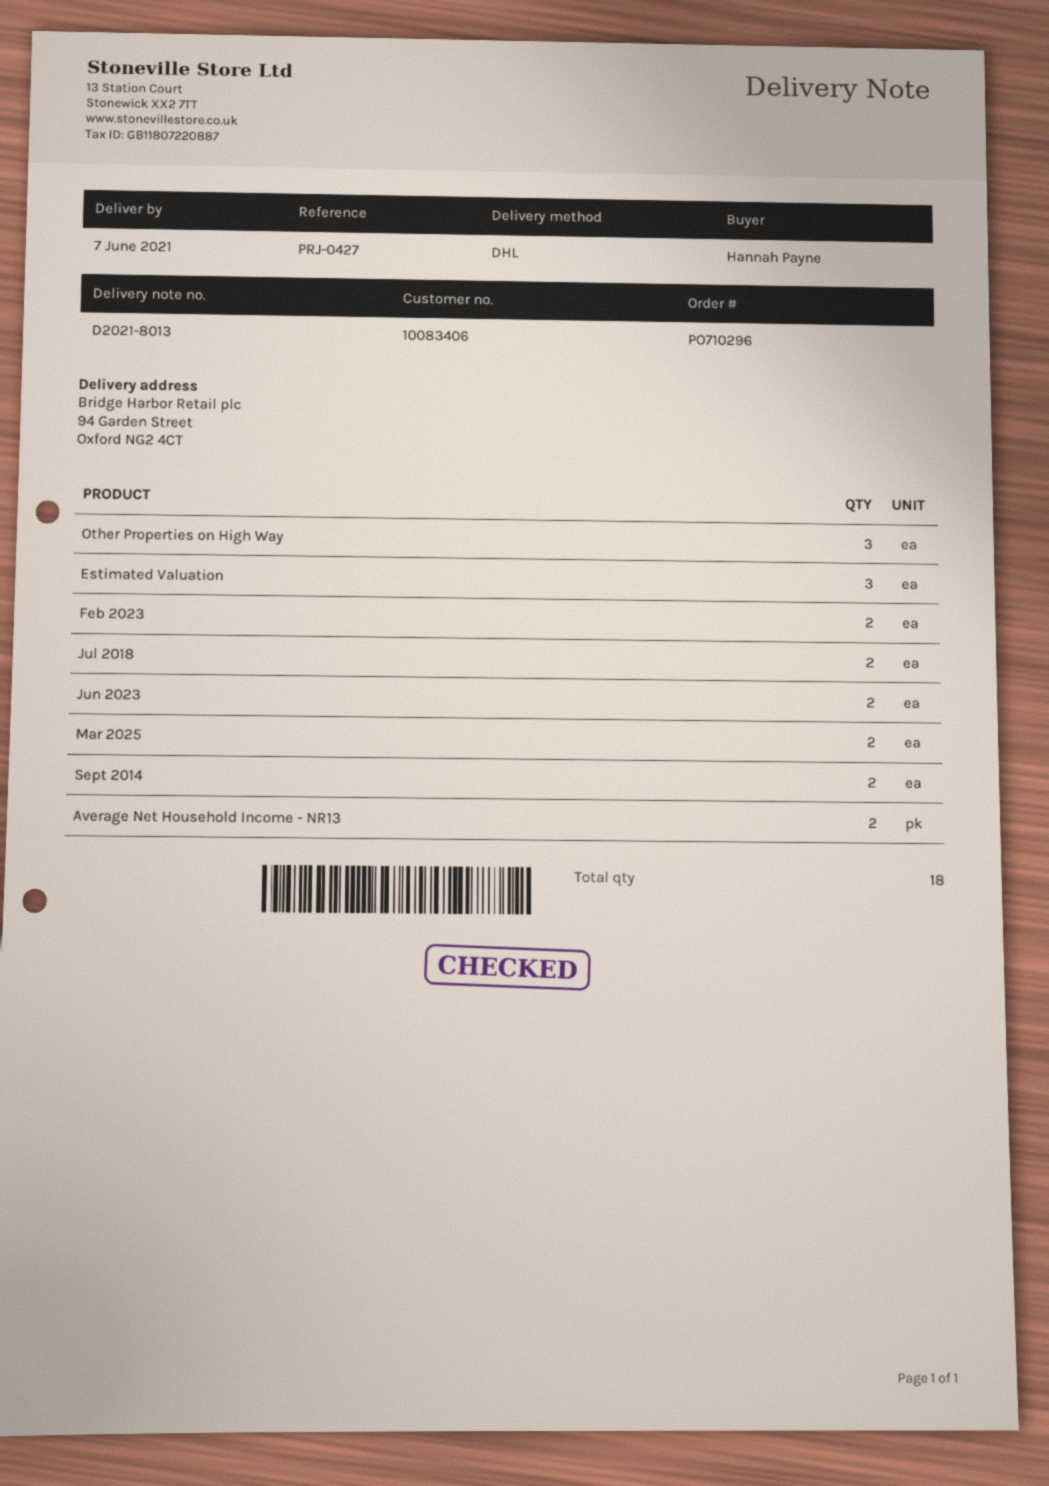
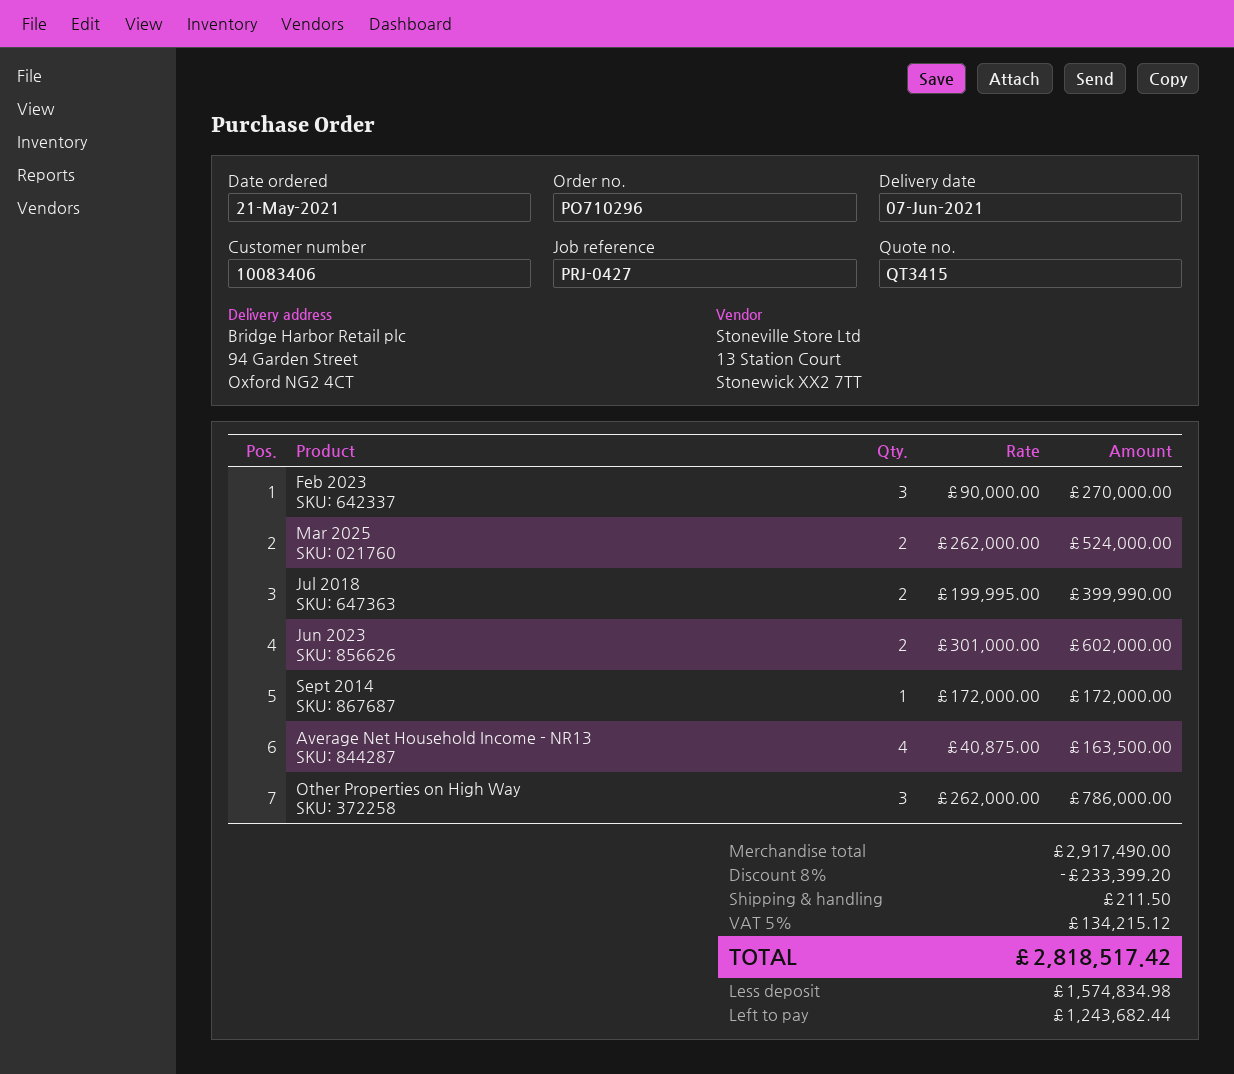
Estimated Valuation: 3 -> none
Feb 2023: 2 -> 3
Sept 2014: 2 -> 1
Average Net Household Income - NR13: 2 -> 4

